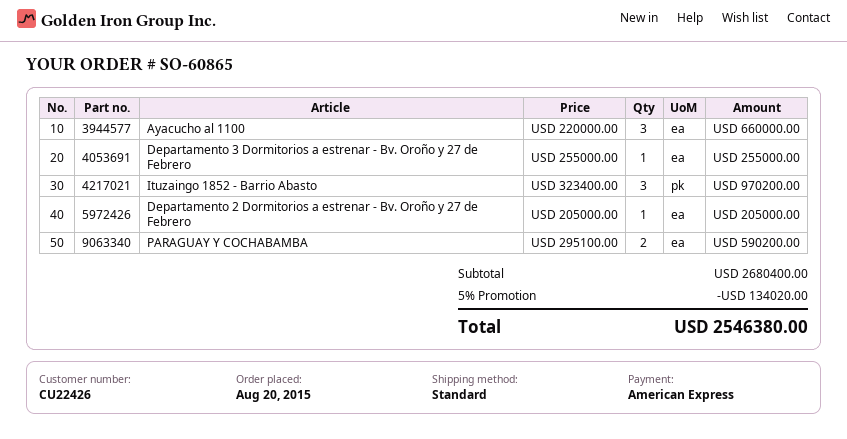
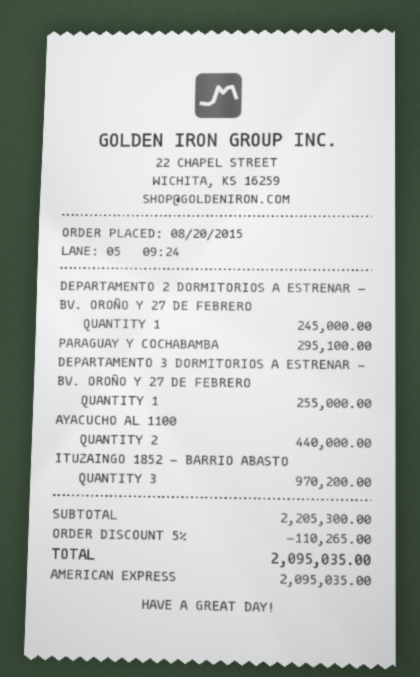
Ayacucho al 1100: 3 for 660000.00 -> 2 for 440000.00
Departamento 2 Dormitorios a estrenar - Bv. Oroño y 27 de Febrero: 1 for 205000.00 -> 1 for 245000.00
PARAGUAY Y COCHABAMBA: 2 for 590200.00 -> 1 for 295100.00
subtotal: 2680400.00 -> 2205300.00
discount: 5% = 134020.00 -> 5% = 110265.00
total: 2546380.00 -> 2095035.00

